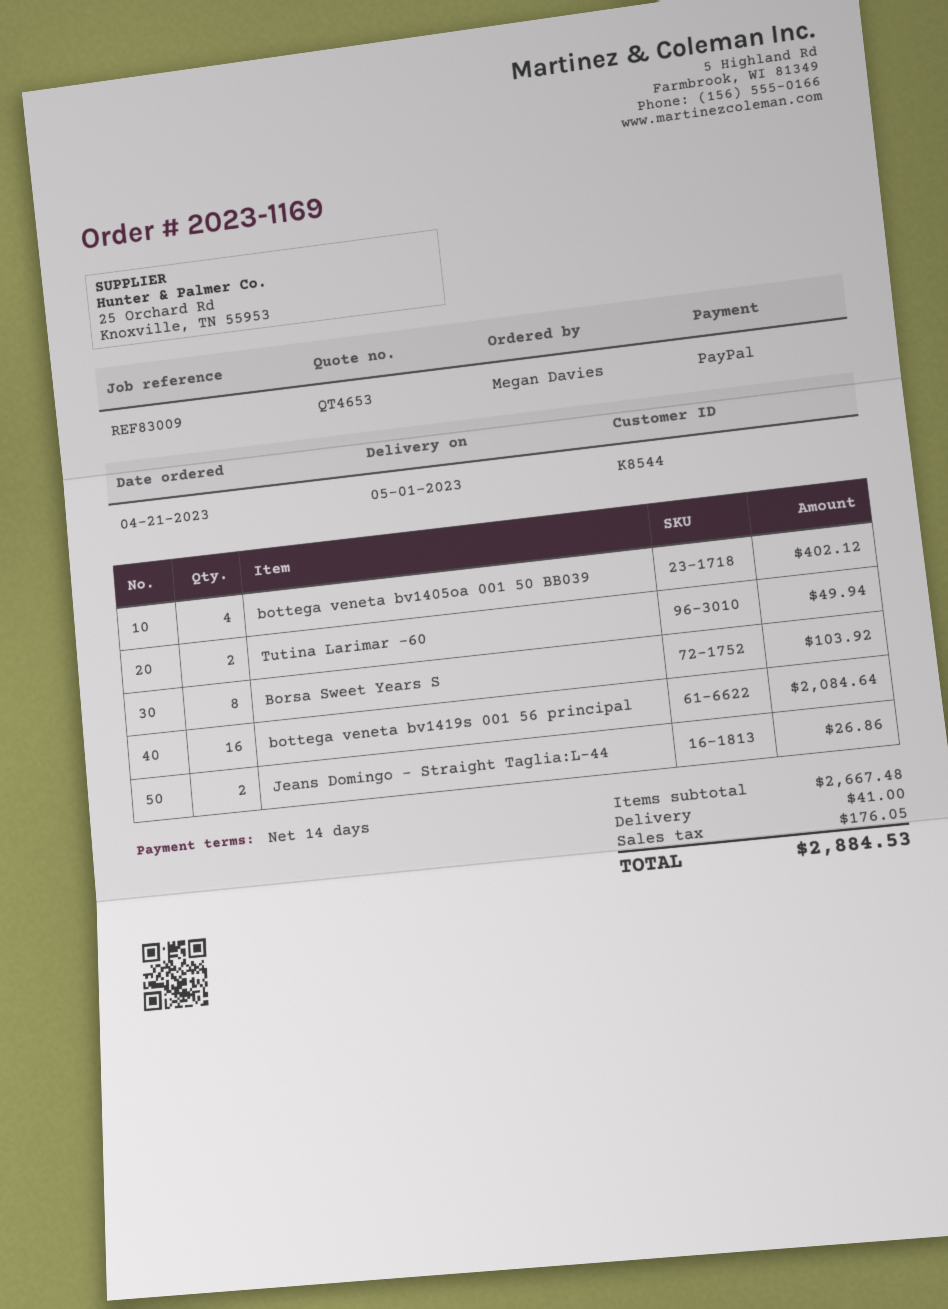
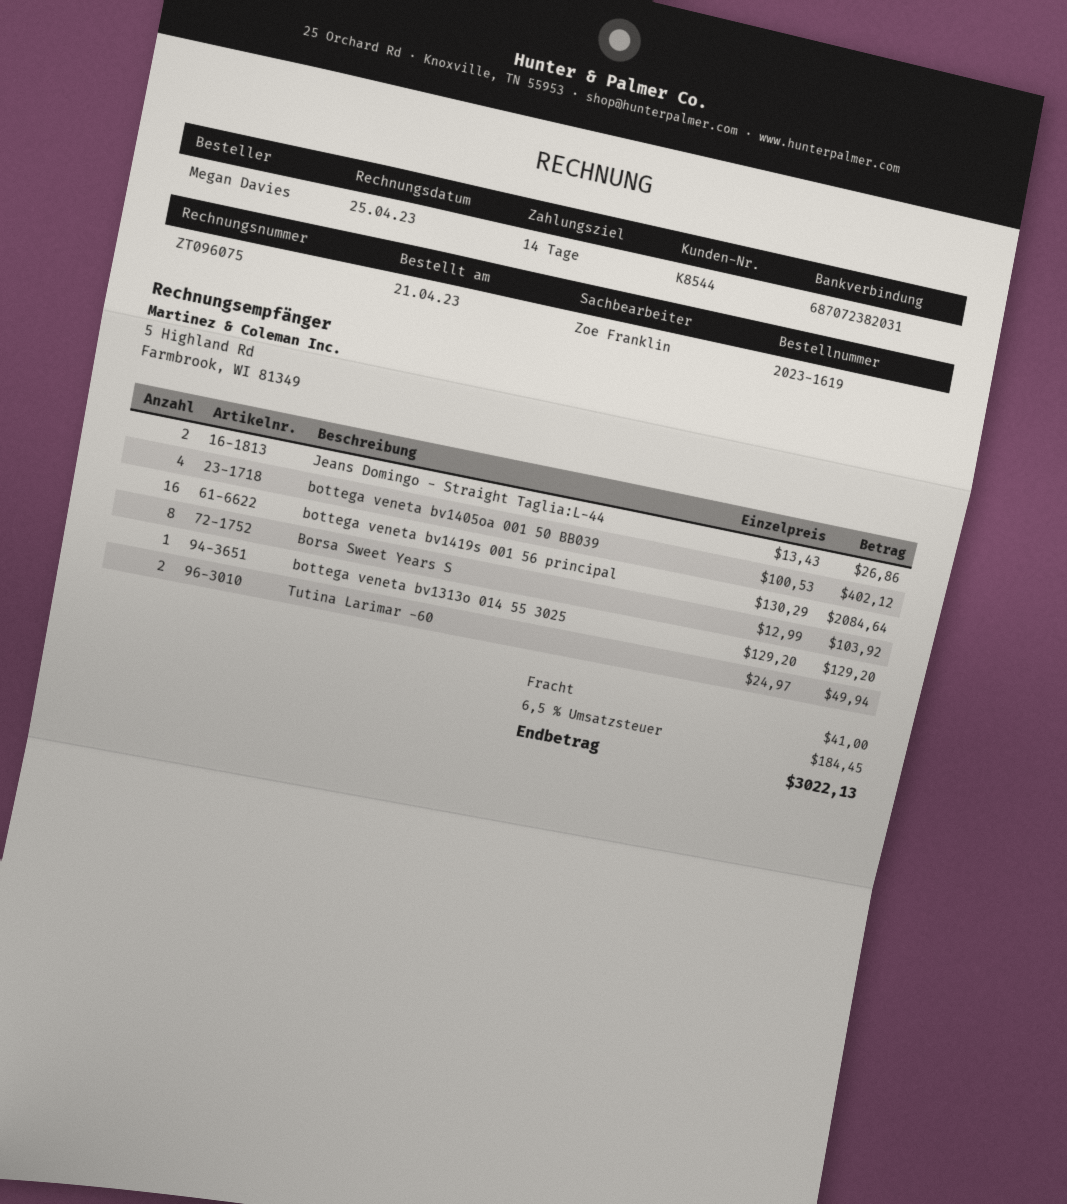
order number: 2023-1169 -> 2023-1619
bottega veneta bv1313o 014 55 3025: none -> 1 for 129.20
tax: 176.05 -> 184.45
total: 2884.53 -> 3022.13

